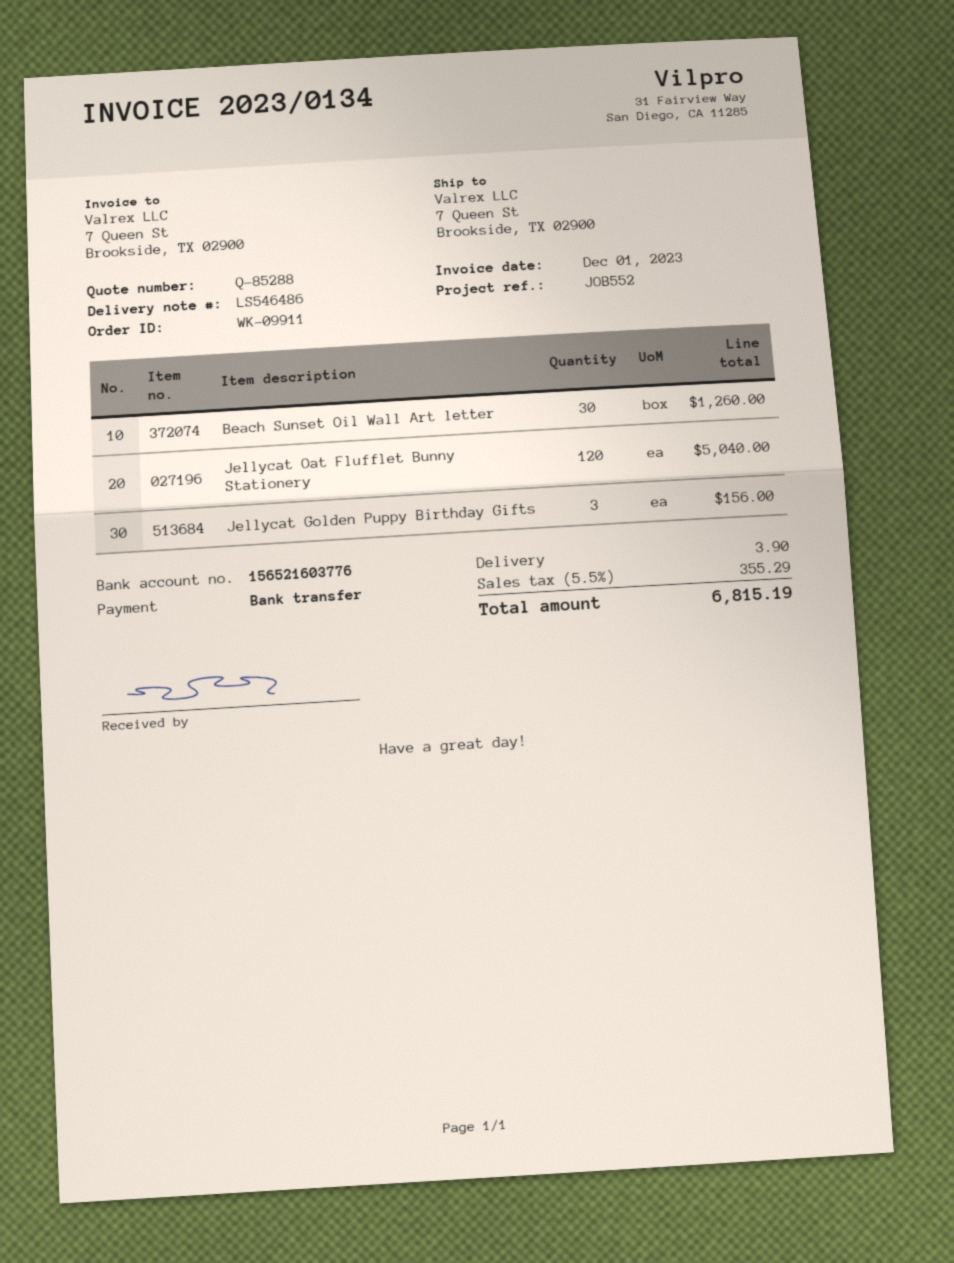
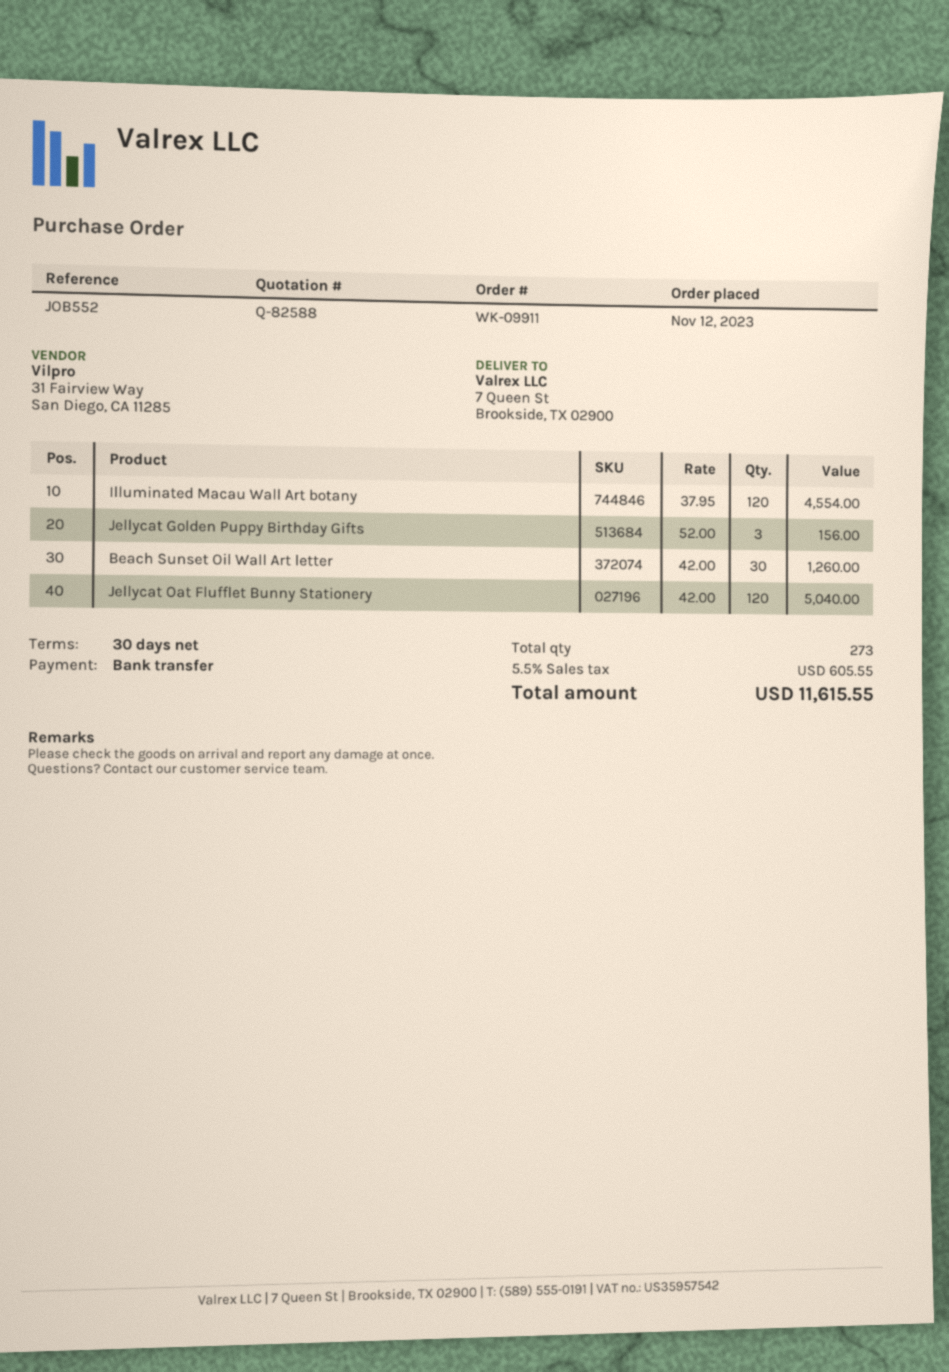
quote number: Q-85288 -> Q-82588
Illuminated Macau Wall Art botany: none -> 120 for 4554.00
shipping: 3.90 -> none
tax: 5.5% = 355.29 -> 5.5% = 605.55
total: 6815.19 -> 11615.55

